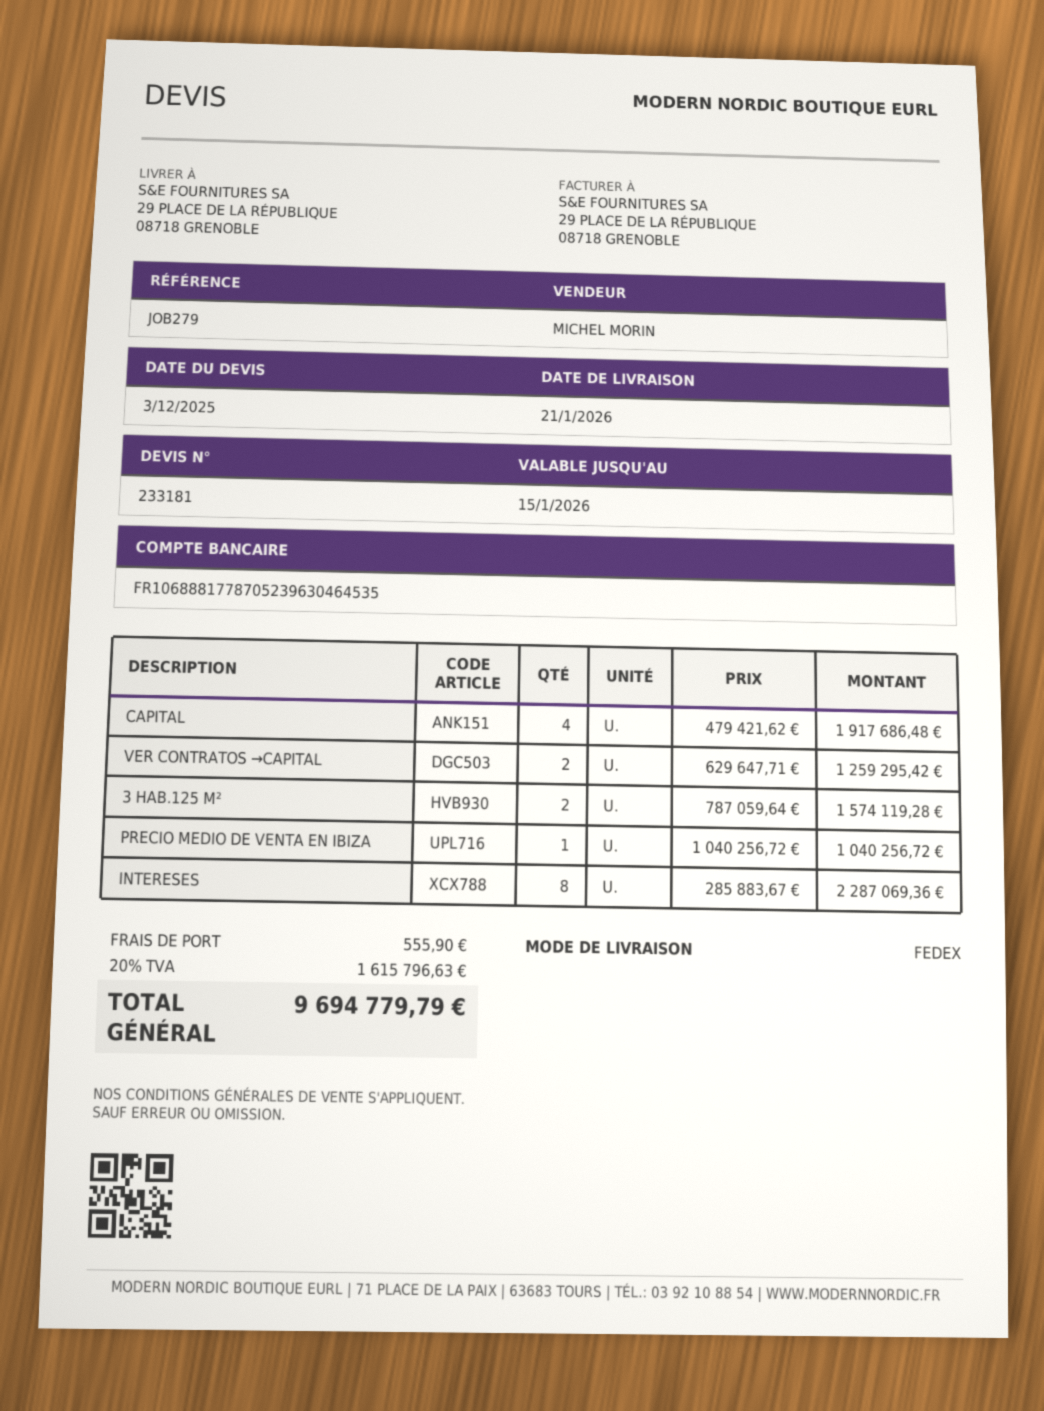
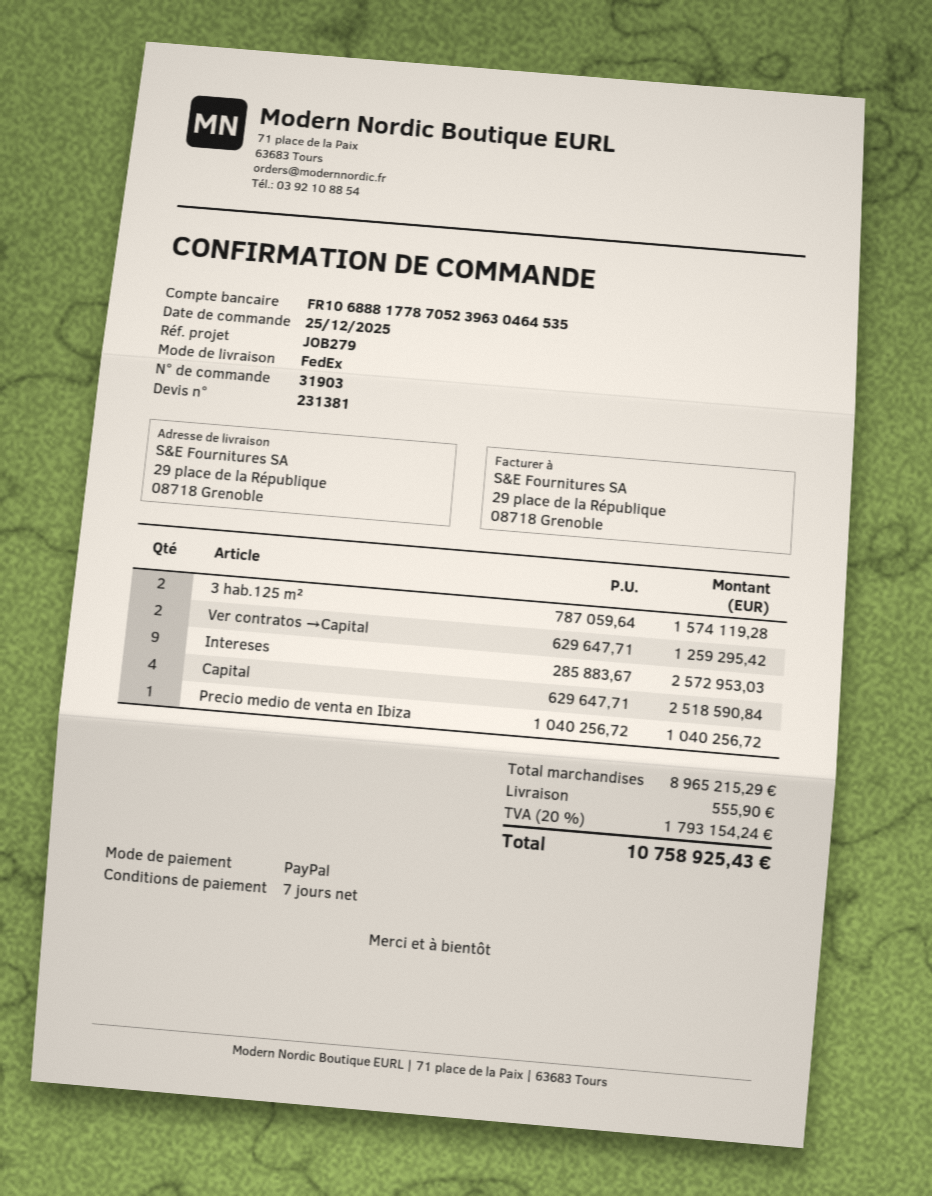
quote number: 233181 -> 231381
CAPITAL: 4 x 479421.62 = 1917686.48 -> 4 x 629647.71 = 2518590.84
INTERESES: 8 x 285883.67 = 2287069.36 -> 9 x 285883.67 = 2572953.03
tax: 20% = 1615796.63 -> 20% = 1793154.24
total: 9694779.79 -> 10758925.43

